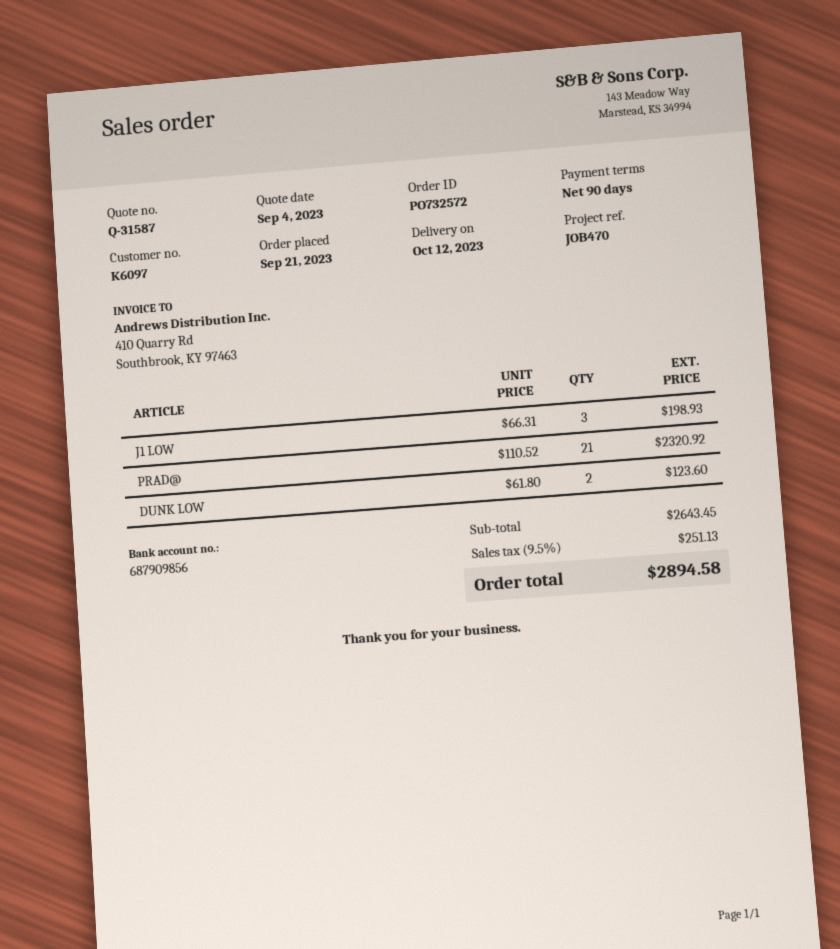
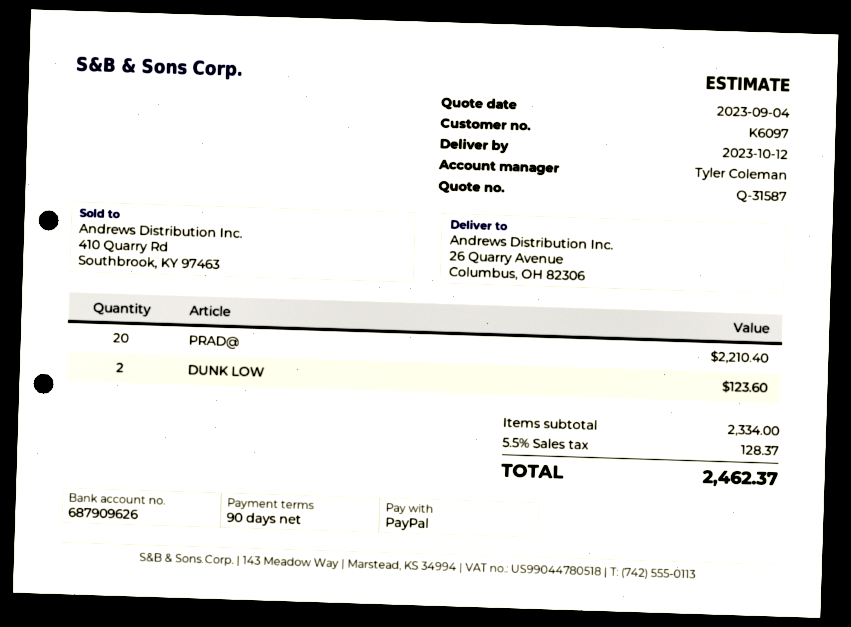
bank account: 687909856 -> 687909626
J1 LOW: 3 for 198.93 -> none
PRAD@: 21 for 2320.92 -> 20 for 2210.40
subtotal: 2643.45 -> 2334.00
tax: 9.5% = 251.13 -> 5.5% = 128.37
total: 2894.58 -> 2462.37

